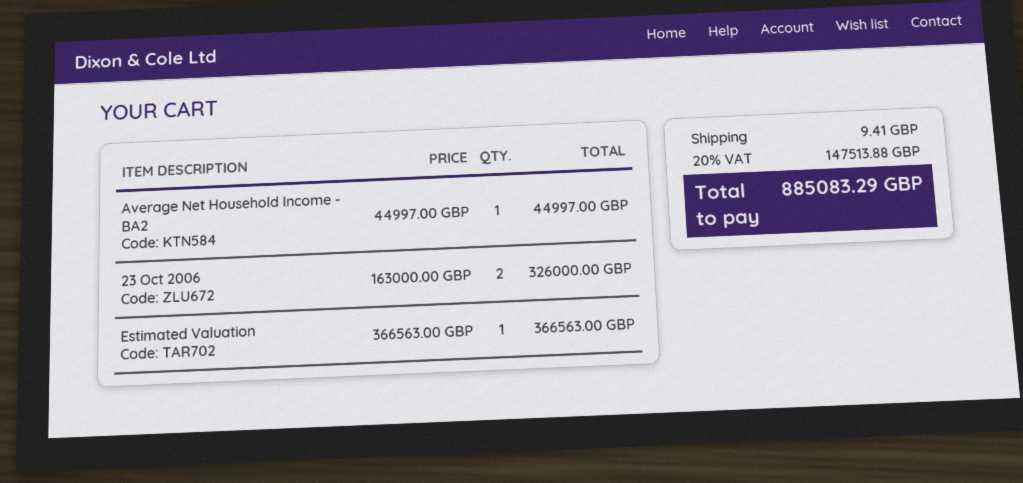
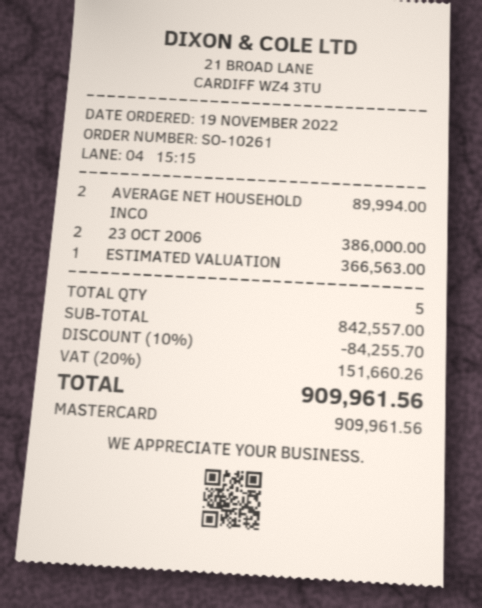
Average Net Household Income - BA2: 1 for 44997.00 -> 2 for 89994.00
23 Oct 2006: 2 for 326000.00 -> 2 for 386000.00
discount: none -> 10% = 84255.70
shipping: 9.41 -> none
tax: 20% = 147513.88 -> 20% = 151660.26
total: 885083.29 -> 909961.56

